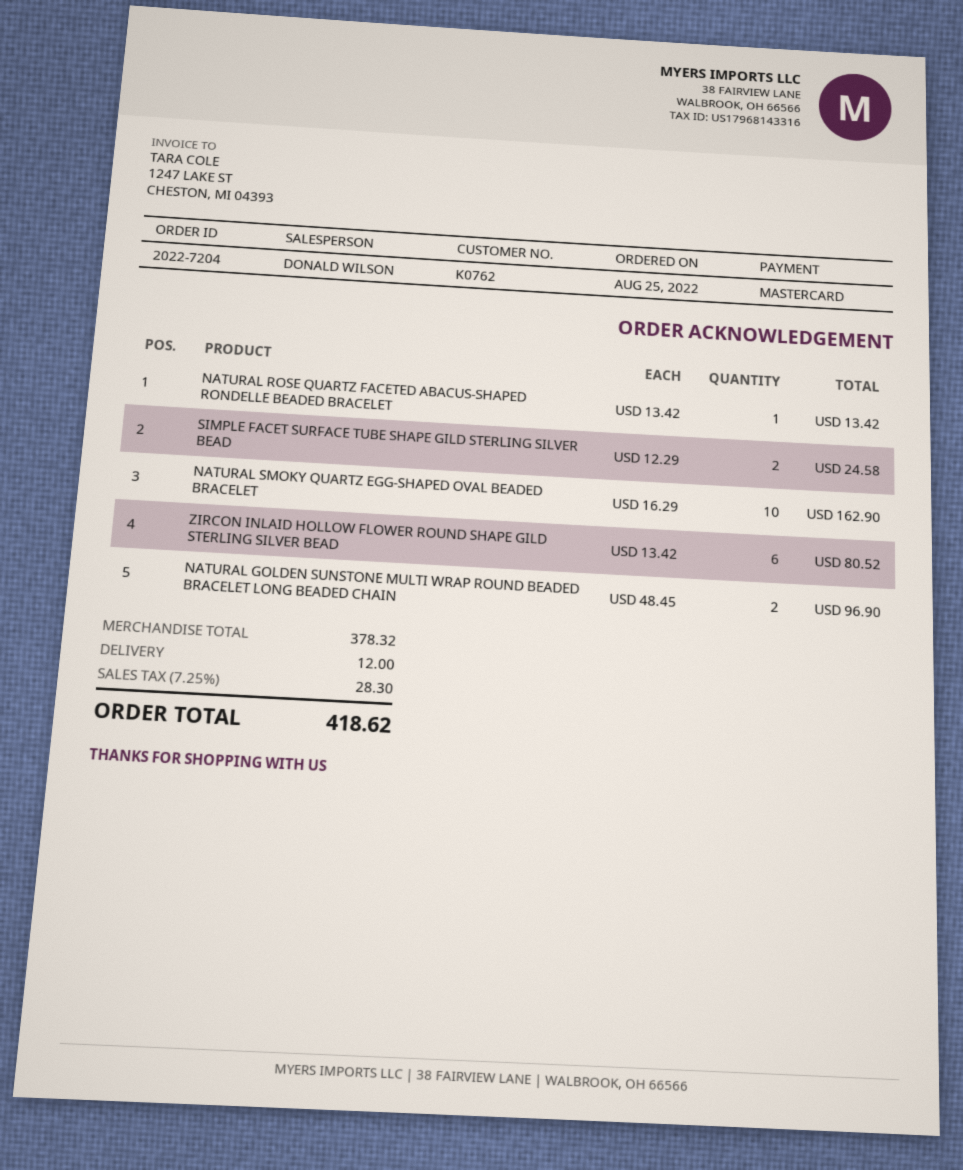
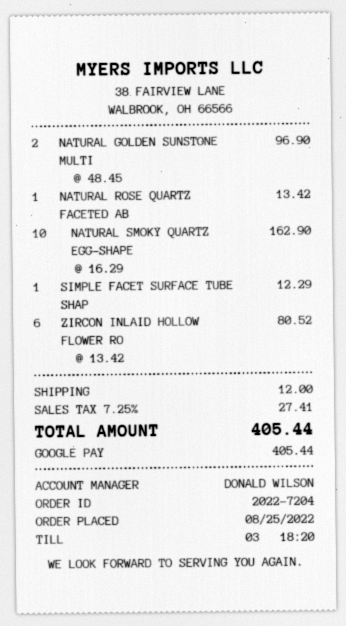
payment method: Mastercard -> Google Pay
SIMPLE FACET SURFACE TUBE SHAPE GILD STERLING SILVER BEAD: 2 x 12.29 = 24.58 -> 1 x 12.29 = 12.29
tax: 7.25% = 28.30 -> 7.25% = 27.41
total: 418.62 -> 405.44

